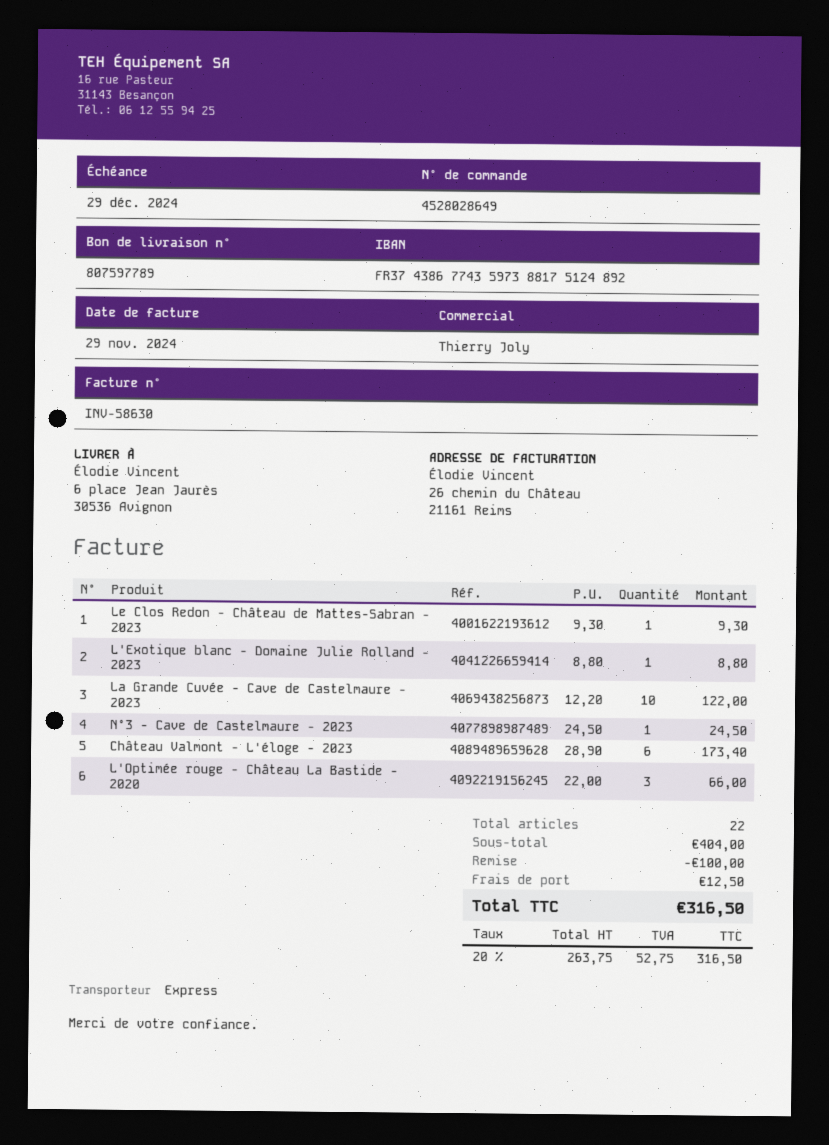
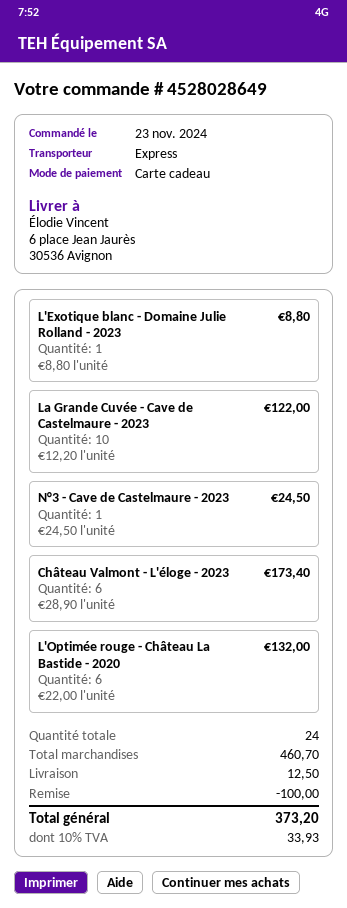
Le Clos Redon - Château de Mattes-Sabran - 2023: 1 x 9.30 = 9.30 -> none
L'Optimée rouge - Château La Bastide - 2020: 3 x 22.00 = 66.00 -> 6 x 22.00 = 132.00
total quantity: 22 -> 24
subtotal: 404.00 -> 460.70
tax: 20% = 52.75 -> 10% = 33.93
total: 316.50 -> 373.20

